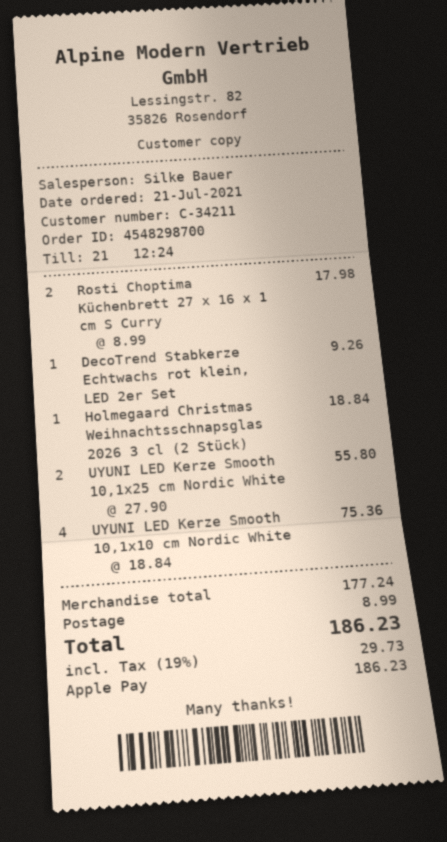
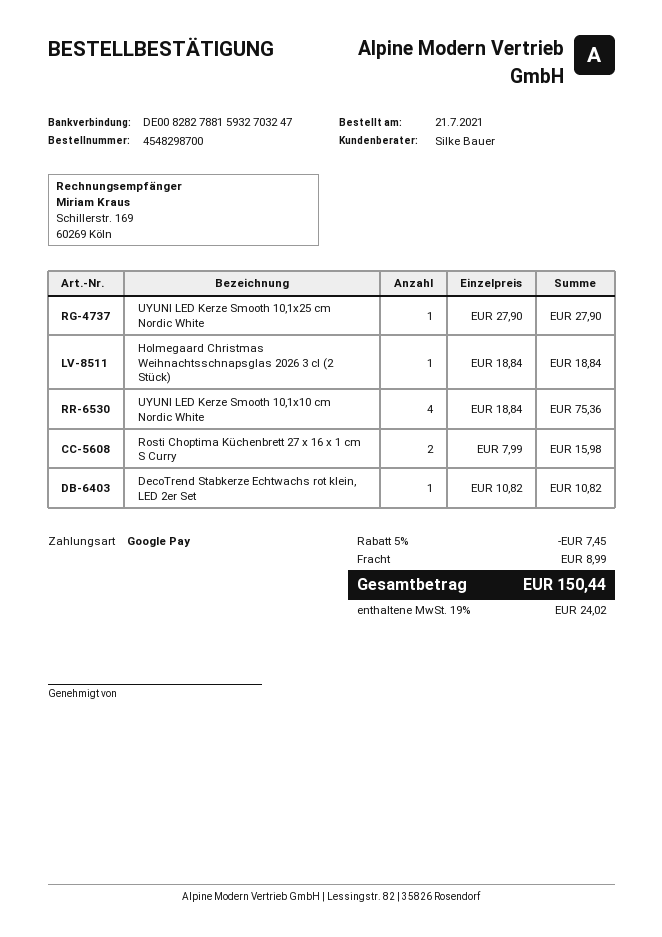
payment method: Apple Pay -> Google Pay
Rosti Choptima Küchenbrett 27 x 16 x 1 cm S Curry: 2 x 8.99 = 17.98 -> 2 x 7.99 = 15.98
DecoTrend Stabkerze Echtwachs rot klein, LED 2er Set: 1 x 9.26 = 9.26 -> 1 x 10.82 = 10.82
UYUNI LED Kerze Smooth 10,1x25 cm Nordic White: 2 x 27.90 = 55.80 -> 1 x 27.90 = 27.90
discount: none -> 5% = 7.45
tax: 19% = 29.73 -> 19% = 24.02
total: 186.23 -> 150.44

